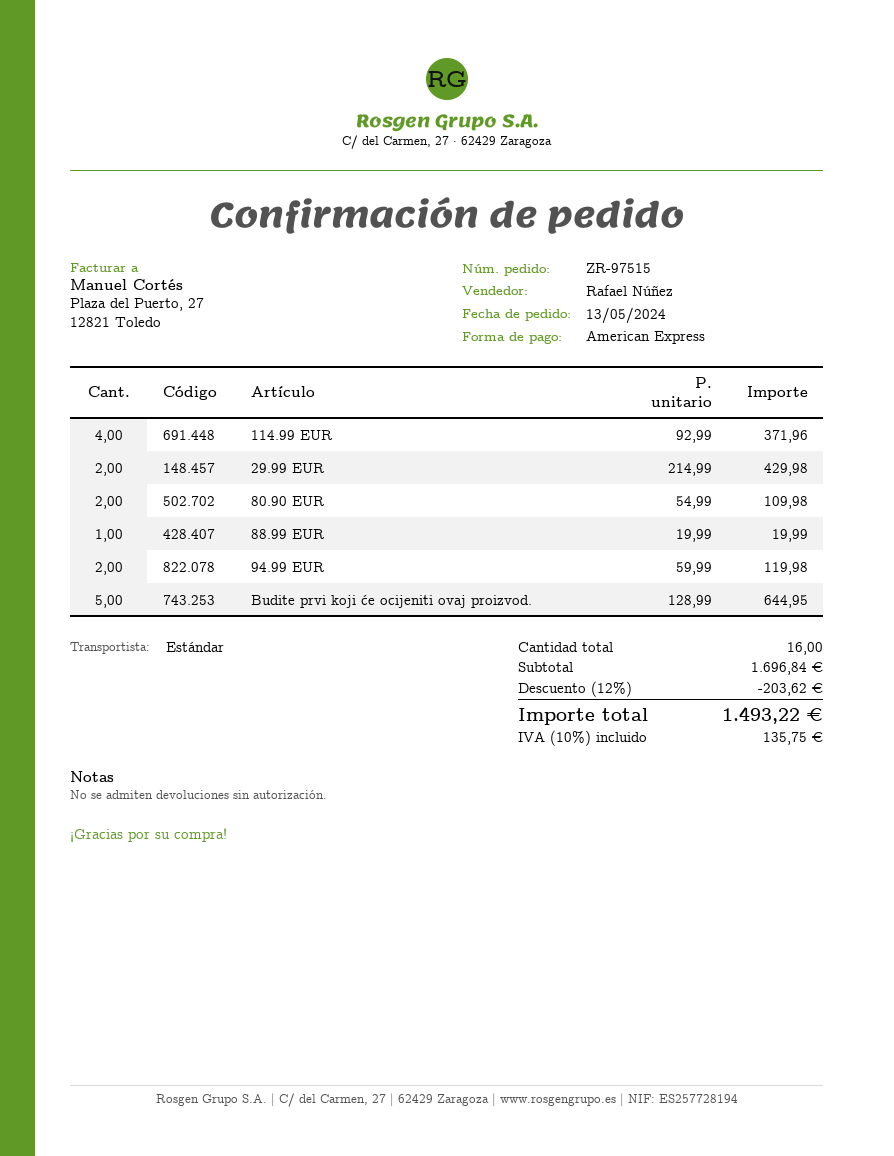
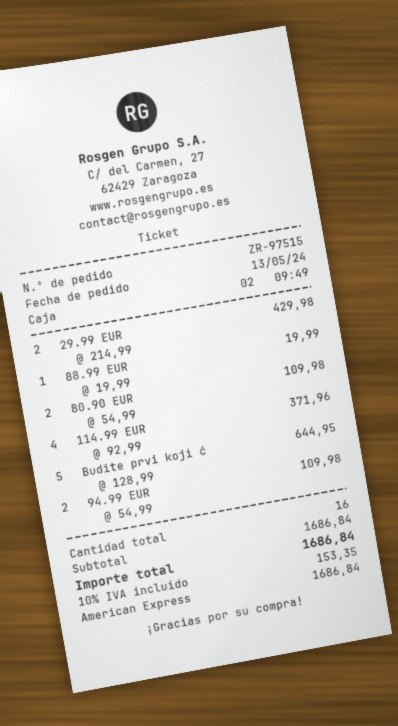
94.99 EUR: 2 x 59.99 = 119.98 -> 2 x 54.99 = 109.98
subtotal: 1696.84 -> 1686.84
discount: 12% = 203.62 -> none
tax: 10% = 135.75 -> 10% = 153.35
total: 1493.22 -> 1686.84

